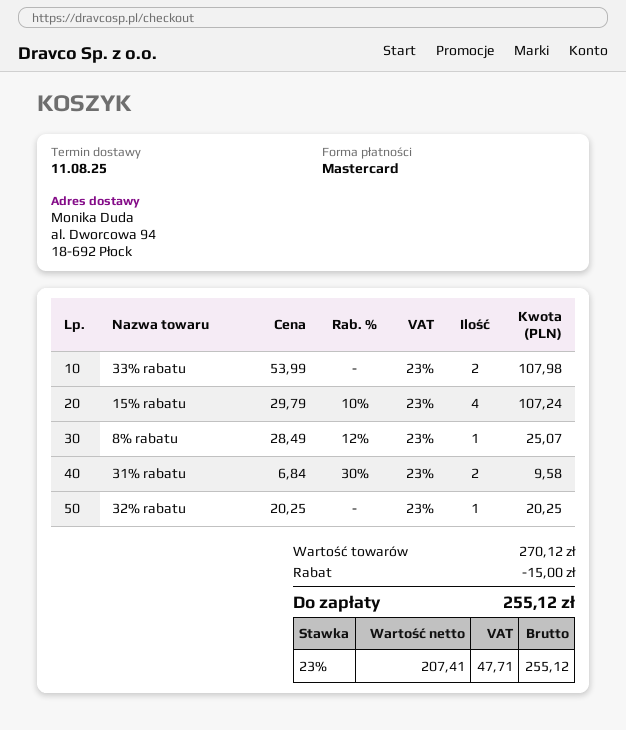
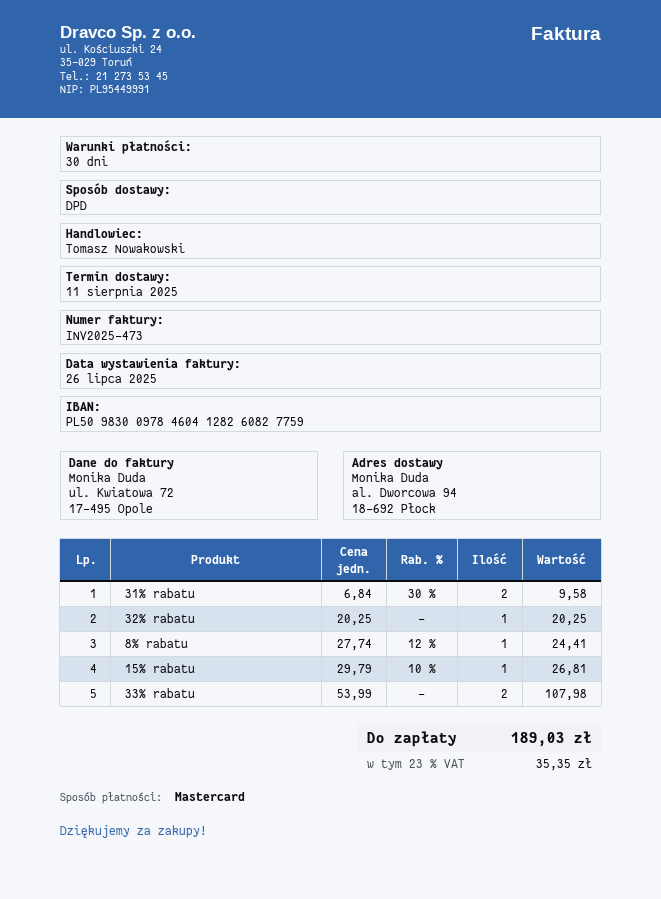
15% rabatu: 4 x 29.79 - 10% = 107.24 -> 1 x 29.79 - 10% = 26.81
8% rabatu: 1 x 28.49 - 12% = 25.07 -> 1 x 27.74 - 12% = 24.41
discount: 15.00 -> none
tax: 23% = 47.71 -> 23% = 35.35
total: 255.12 -> 189.03

